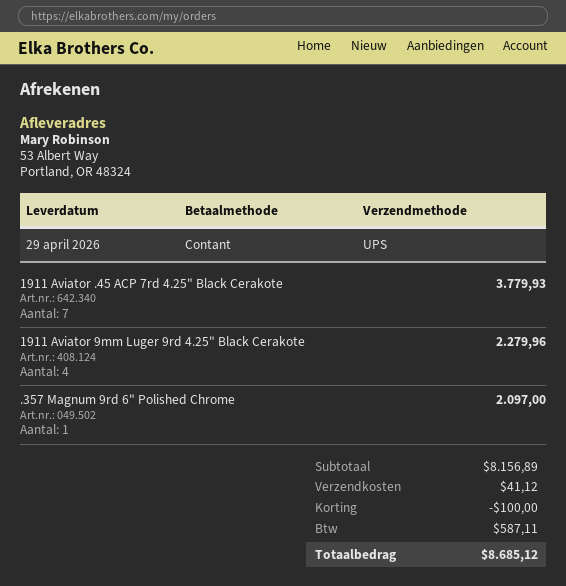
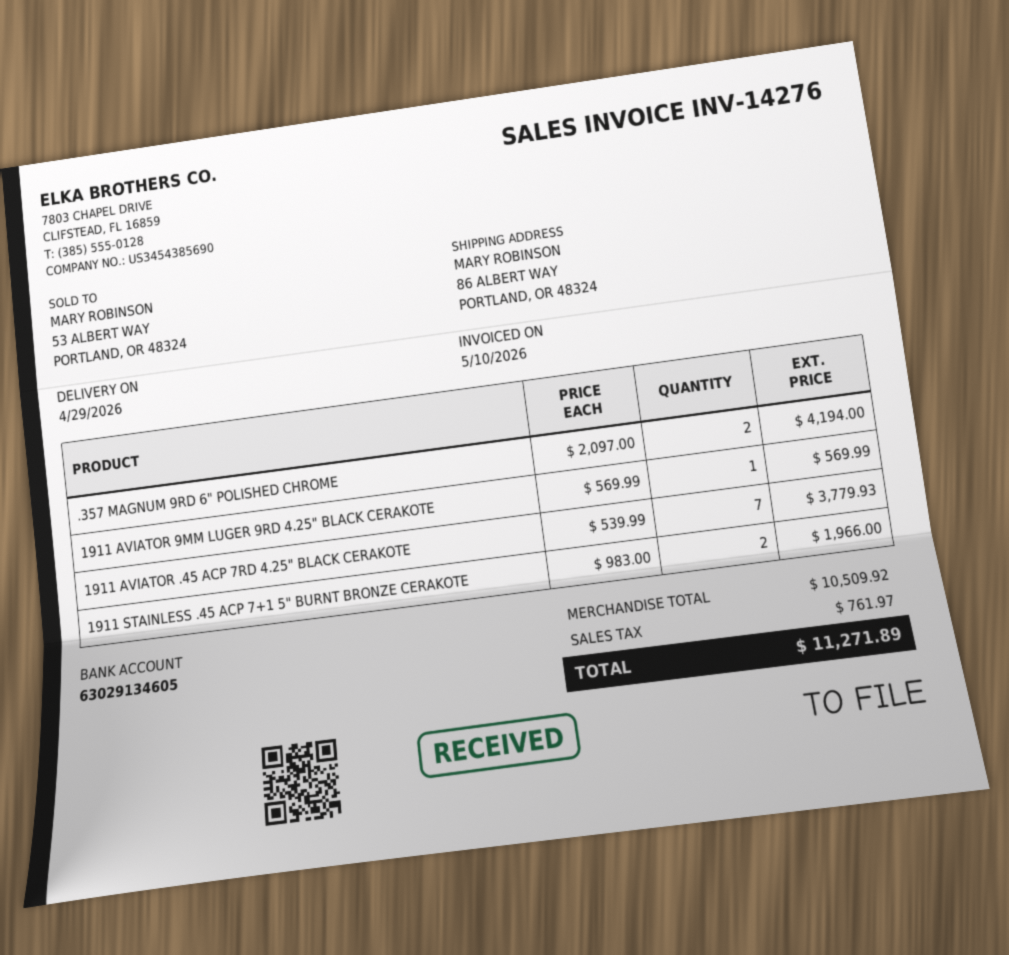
ship to: 53 Albert Way, Portland, OR 48324 -> 86 ALBERT WAY, PORTLAND, OR 48324
1911 Aviator 9mm Luger 9rd 4.25" Black Cerakote: 4 for 2279.96 -> 1 for 569.99
.357 Magnum 9rd 6" Polished Chrome: 1 for 2097.00 -> 2 for 4194.00
1911 STAINLESS .45 ACP 7+1 5" BURNT BRONZE CERAKOTE: none -> 2 for 1966.00
subtotal: 8156.89 -> 10509.92
discount: 100.00 -> none
shipping: 41.12 -> none
tax: 587.11 -> 761.97
total: 8685.12 -> 11271.89

